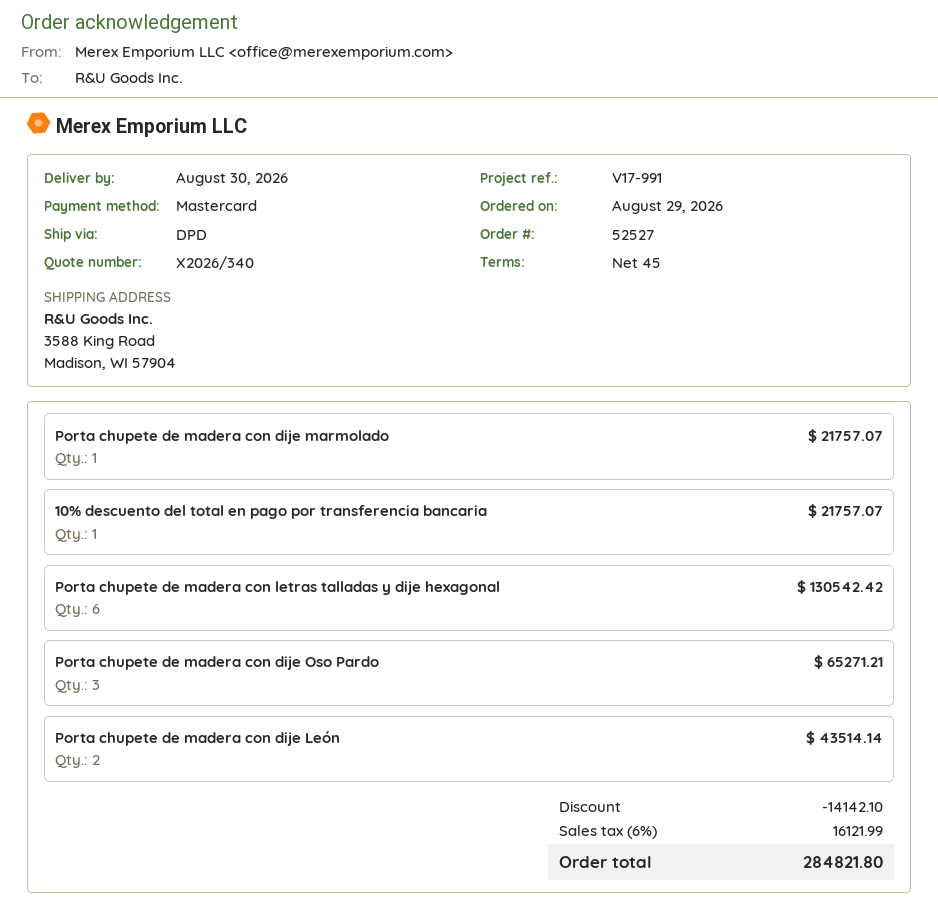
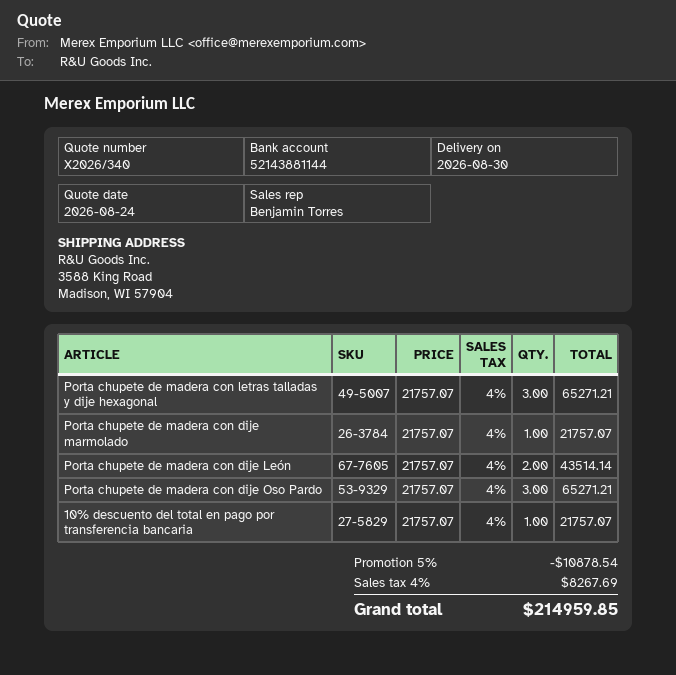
Porta chupete de madera con letras talladas y dije hexagonal: 6 for 130542.42 -> 3 for 65271.21
discount: 14142.10 -> 10878.54
tax: 6% = 16121.99 -> 4% = 8267.69
total: 284821.80 -> 214959.85

